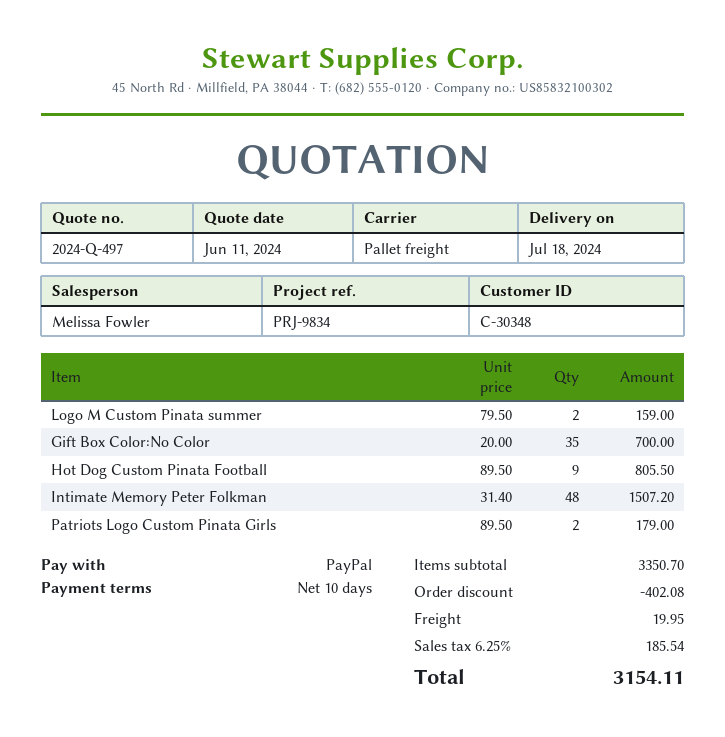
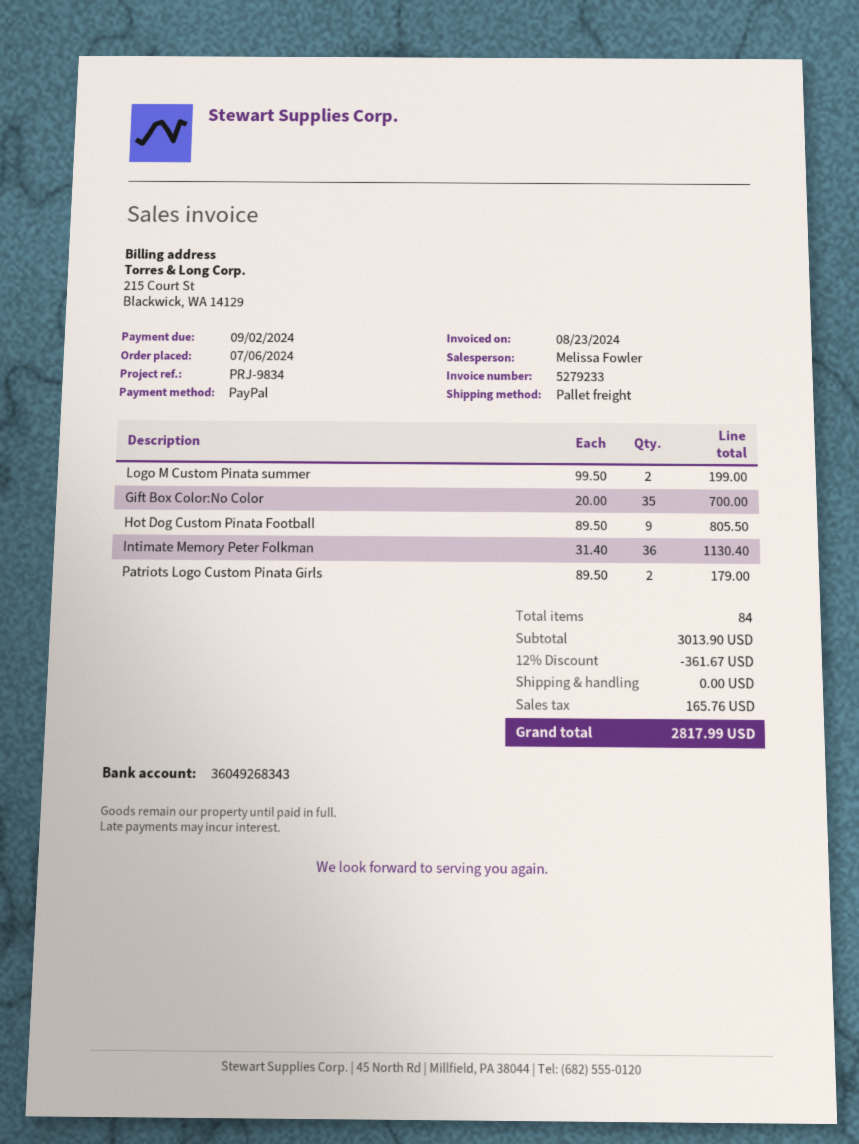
Logo M Custom Pinata summer: 2 x 79.50 = 159.00 -> 2 x 99.50 = 199.00
Intimate Memory Peter Folkman: 48 x 31.40 = 1507.20 -> 36 x 31.40 = 1130.40
subtotal: 3350.70 -> 3013.90
discount: 402.08 -> 361.67
shipping: 19.95 -> 0.00
tax: 185.54 -> 165.76
total: 3154.11 -> 2817.99

